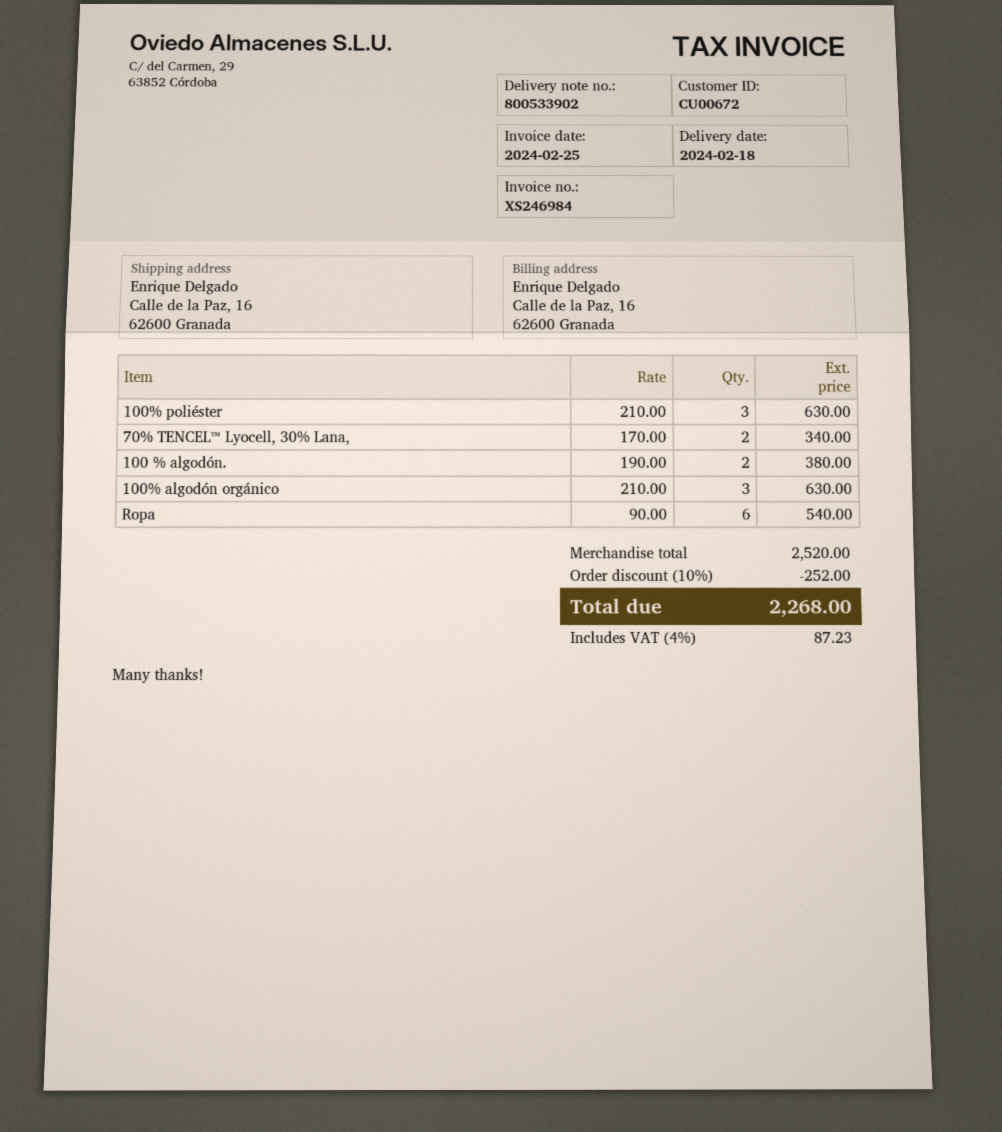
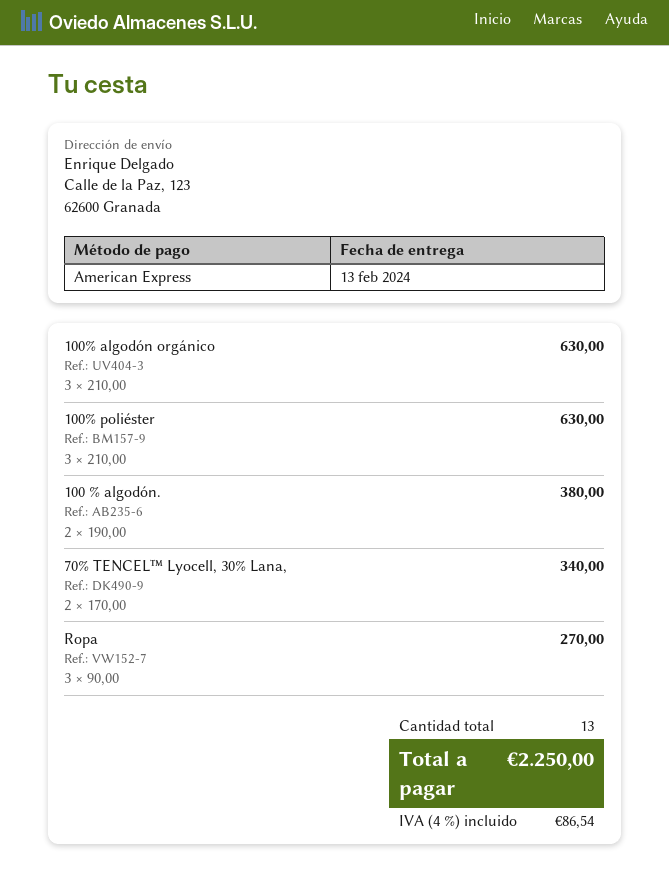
delivery date: 2024-02-18 -> 2024-02-13
ship to: Calle de la Paz, 16, 62600 Granada -> Calle de la Paz, 123, 62600 Granada
Ropa: 6 x 90.00 = 540.00 -> 3 x 90.00 = 270.00
discount: 10% = 252.00 -> none
tax: 4% = 87.23 -> 4% = 86.54
total: 2268.00 -> 2250.00

